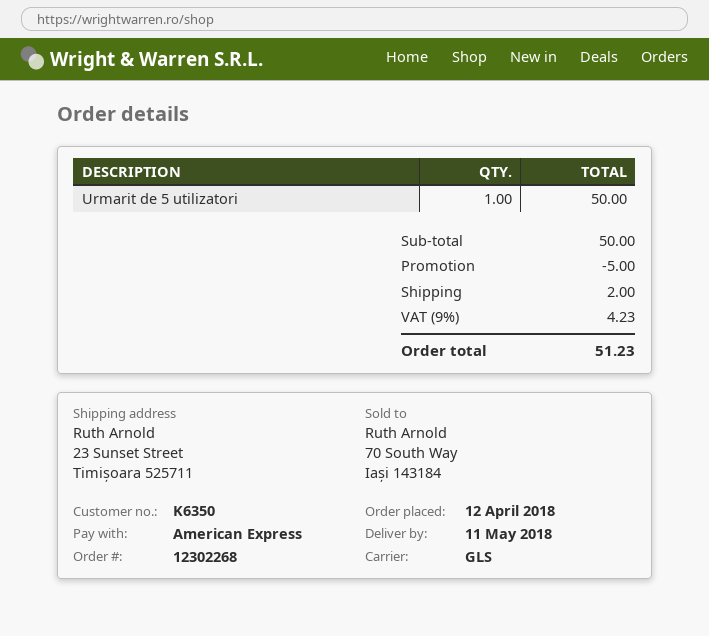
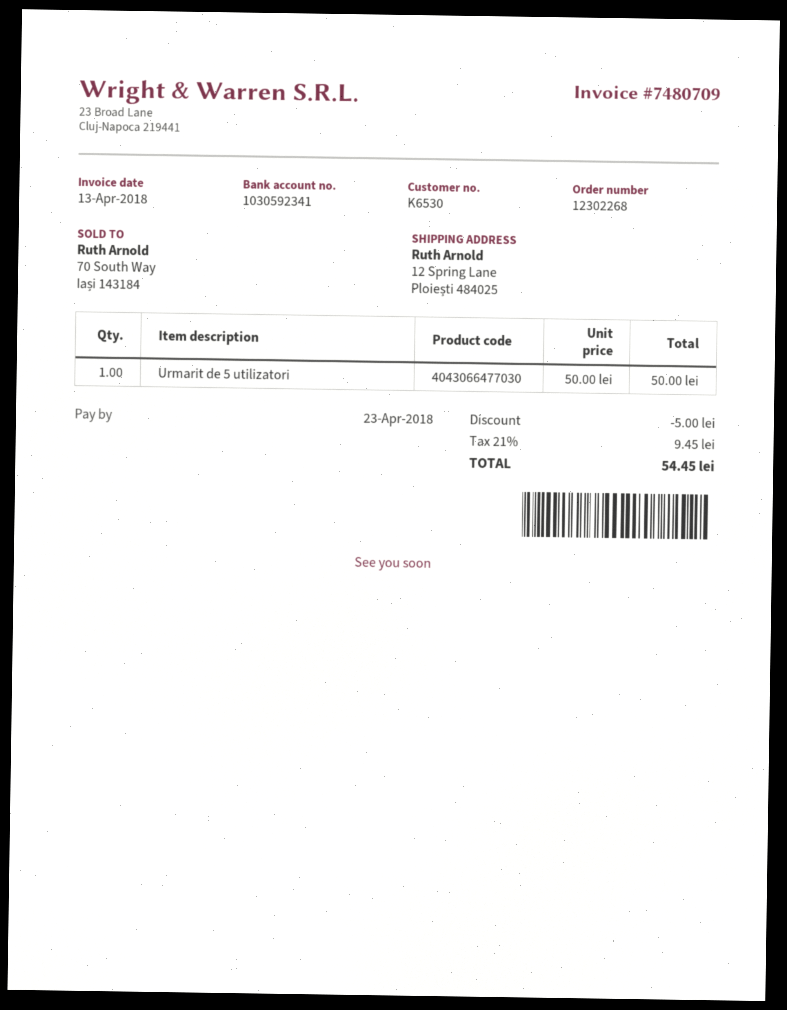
customer number: K6350 -> K6530
ship to: 23 Sunset Street, Timișoara 525711 -> 12 Spring Lane, Ploiești 484025
shipping: 2.00 -> none
tax: 9% = 4.23 -> 21% = 9.45
total: 51.23 -> 54.45

